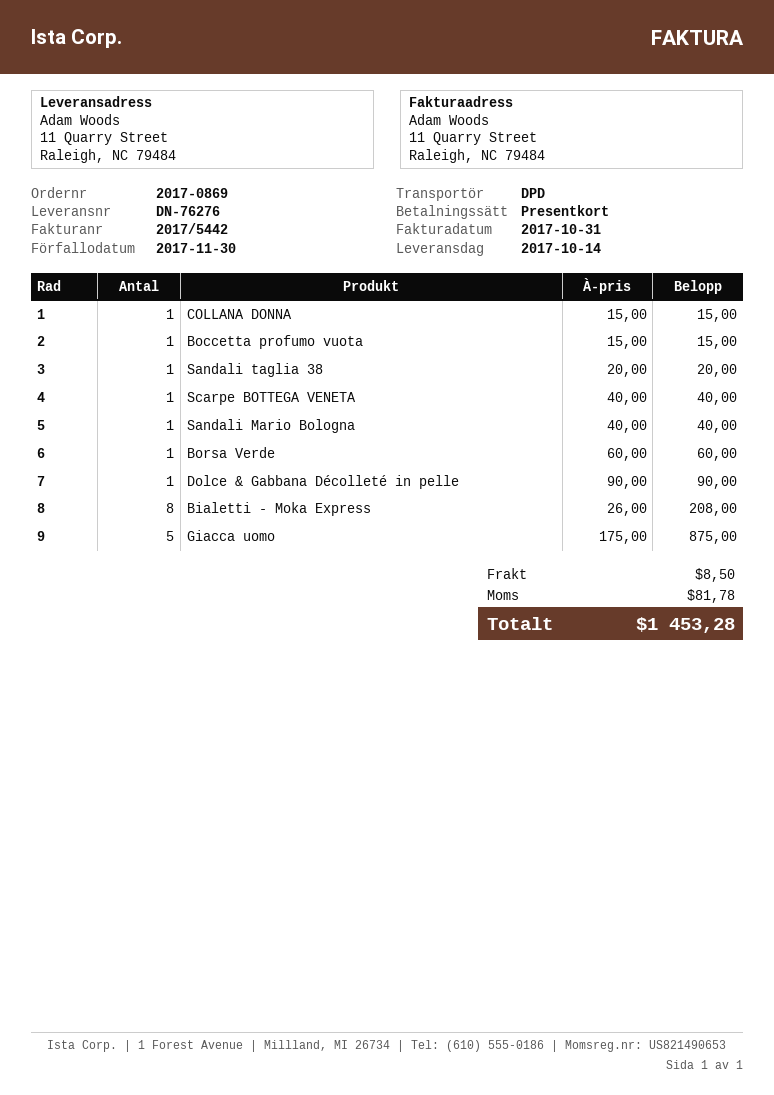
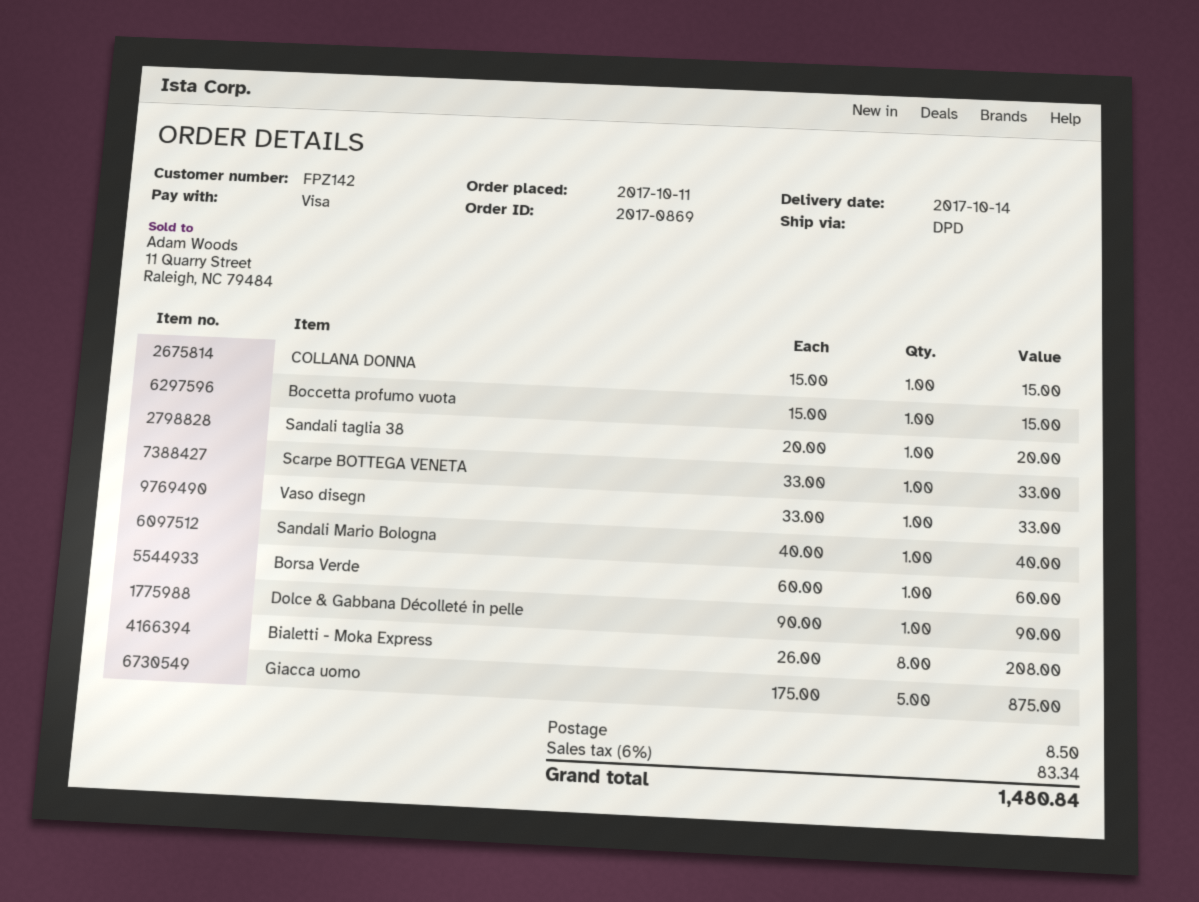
payment method: gift card -> Visa
Scarpe BOTTEGA VENETA: 1 x 40.00 = 40.00 -> 1 x 33.00 = 33.00
Vaso disegn: none -> 1 x 33.00 = 33.00
tax: 81.78 -> 83.34
total: 1453.28 -> 1480.84

